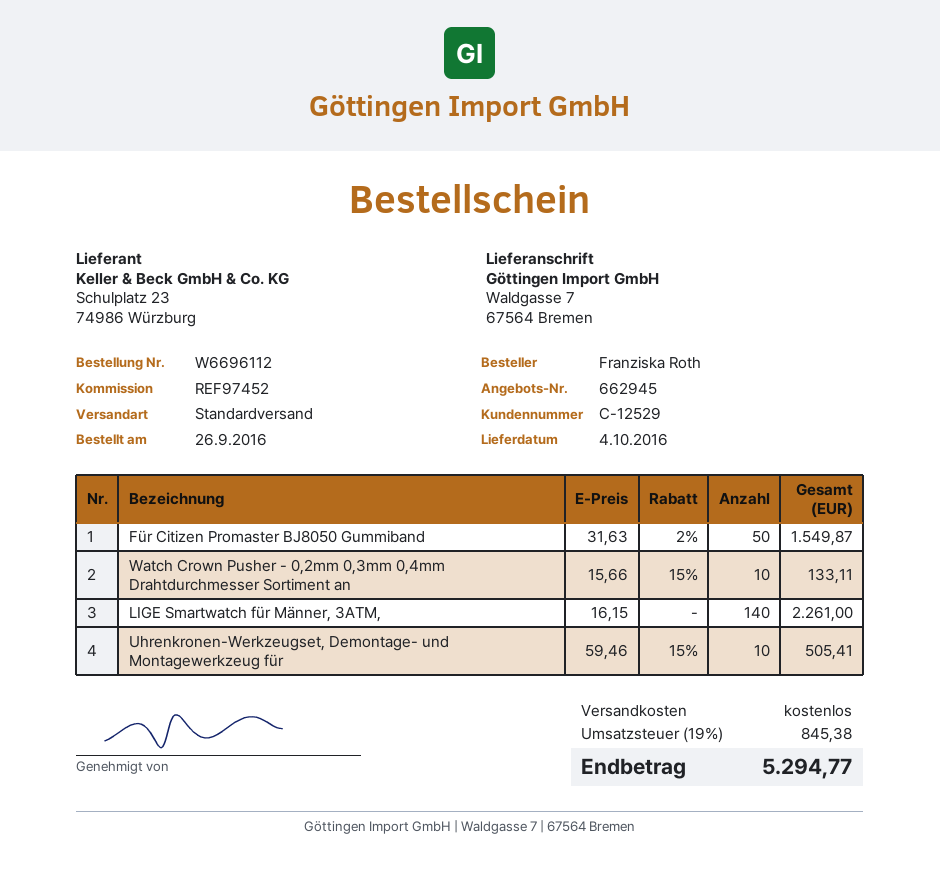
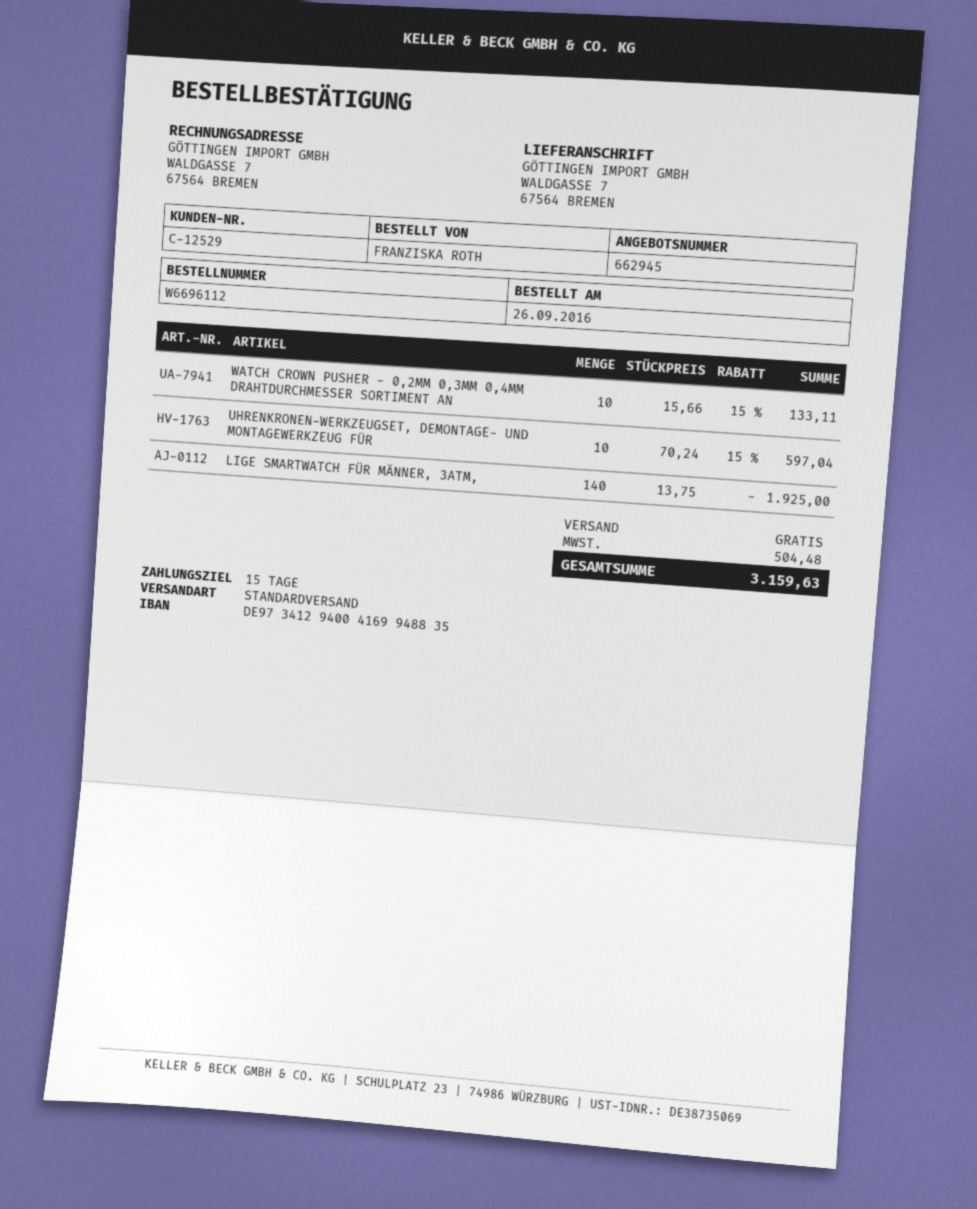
Für Citizen Promaster BJ8050 Gummiband: 50 x 31.63 - 2% = 1549.87 -> none
LIGE Smartwatch für Männer, 3ATM,: 140 x 16.15 = 2261.00 -> 140 x 13.75 = 1925.00
Uhrenkronen-Werkzeugset, Demontage- und Montagewerkzeug für: 10 x 59.46 - 15% = 505.41 -> 10 x 70.24 - 15% = 597.04
tax: 845.38 -> 504.48
total: 5294.77 -> 3159.63

